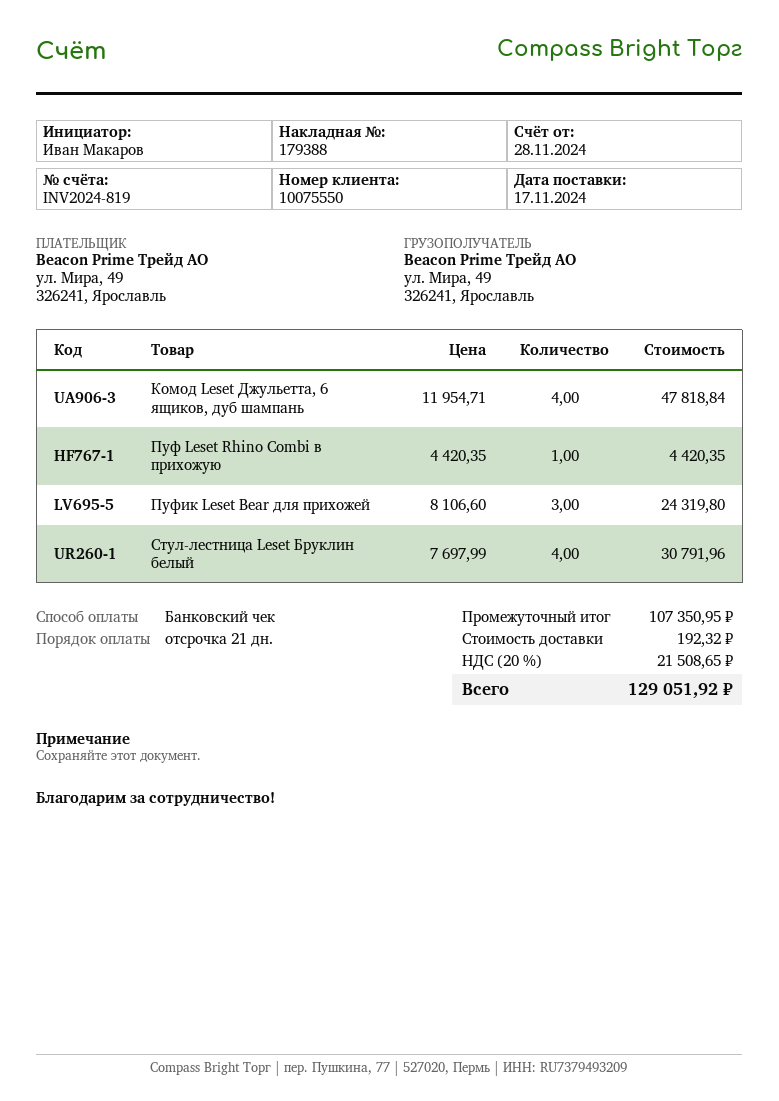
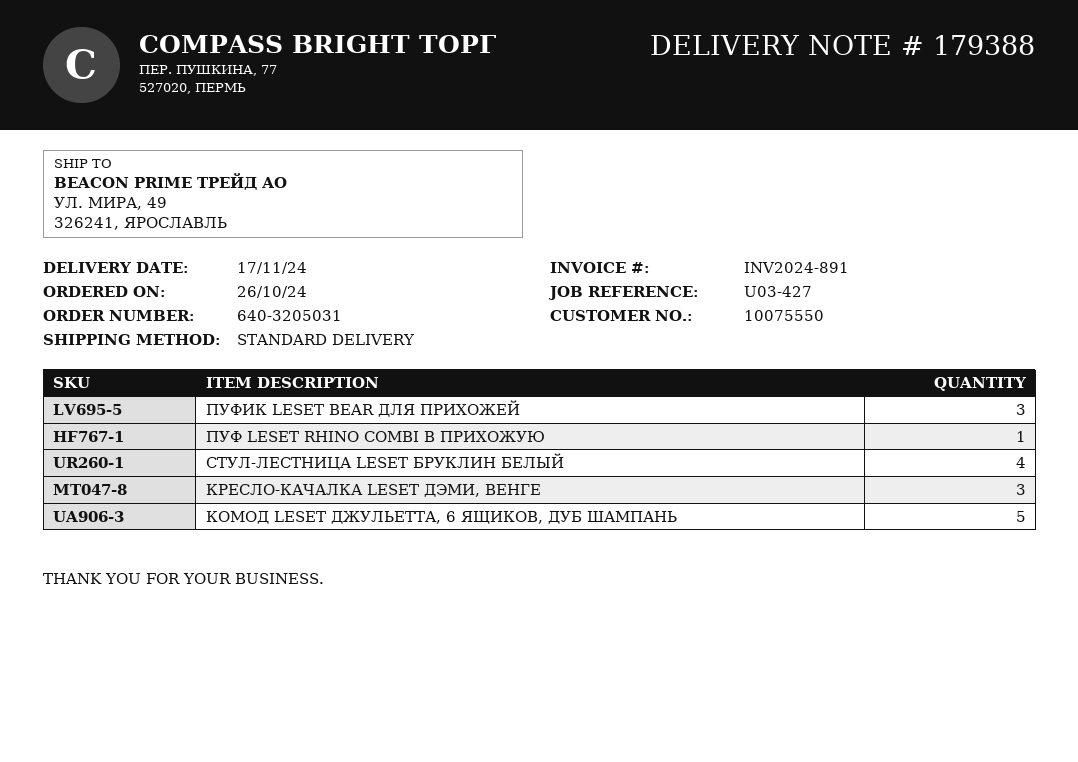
invoice number: INV2024-819 -> INV2024-891
Комод Leset Джульетта, 6 ящиков, дуб шампань: 4 -> 5
КРЕСЛО-КАЧАЛКА LESET ДЭМИ, ВЕНГЕ: none -> 3

